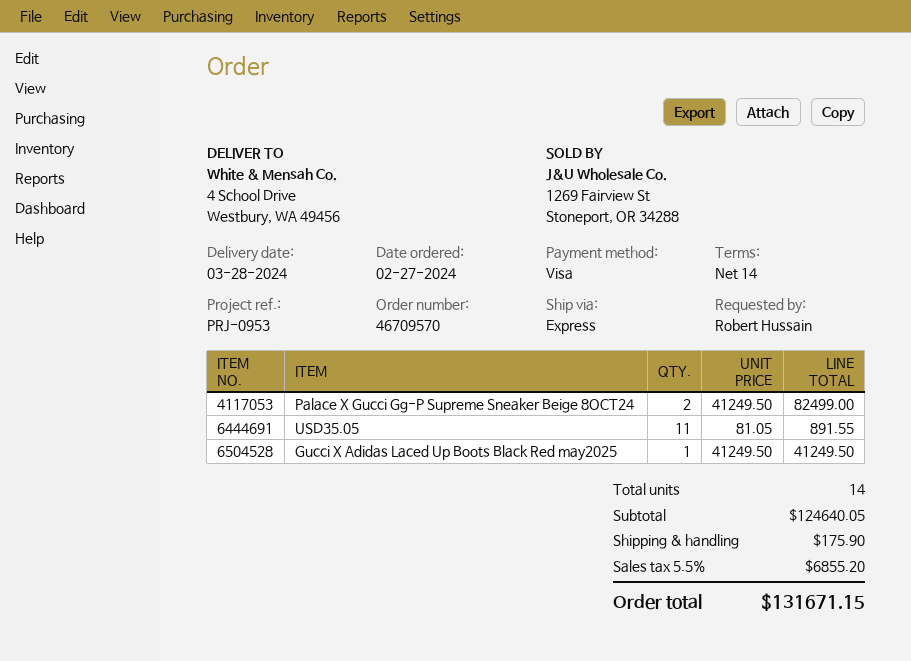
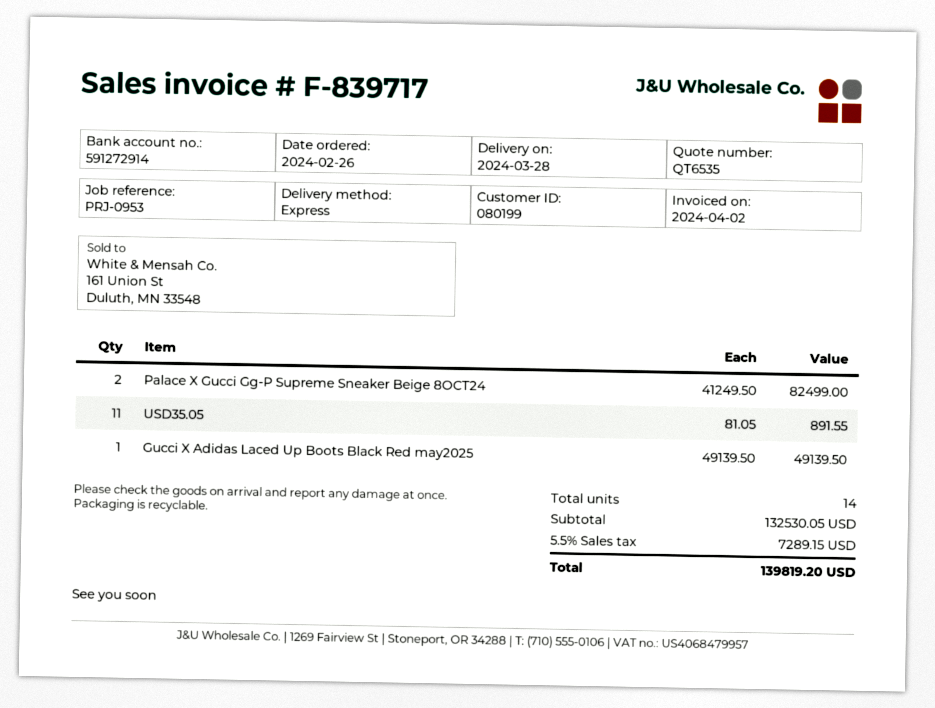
order date: 2024-02-27 -> 2024-02-26
Gucci X Adidas Laced Up Boots Black Red may2025: 1 x 41249.50 = 41249.50 -> 1 x 49139.50 = 49139.50
subtotal: 124640.05 -> 132530.05
shipping: 175.90 -> none
tax: 5.5% = 6855.20 -> 5.5% = 7289.15
total: 131671.15 -> 139819.20

